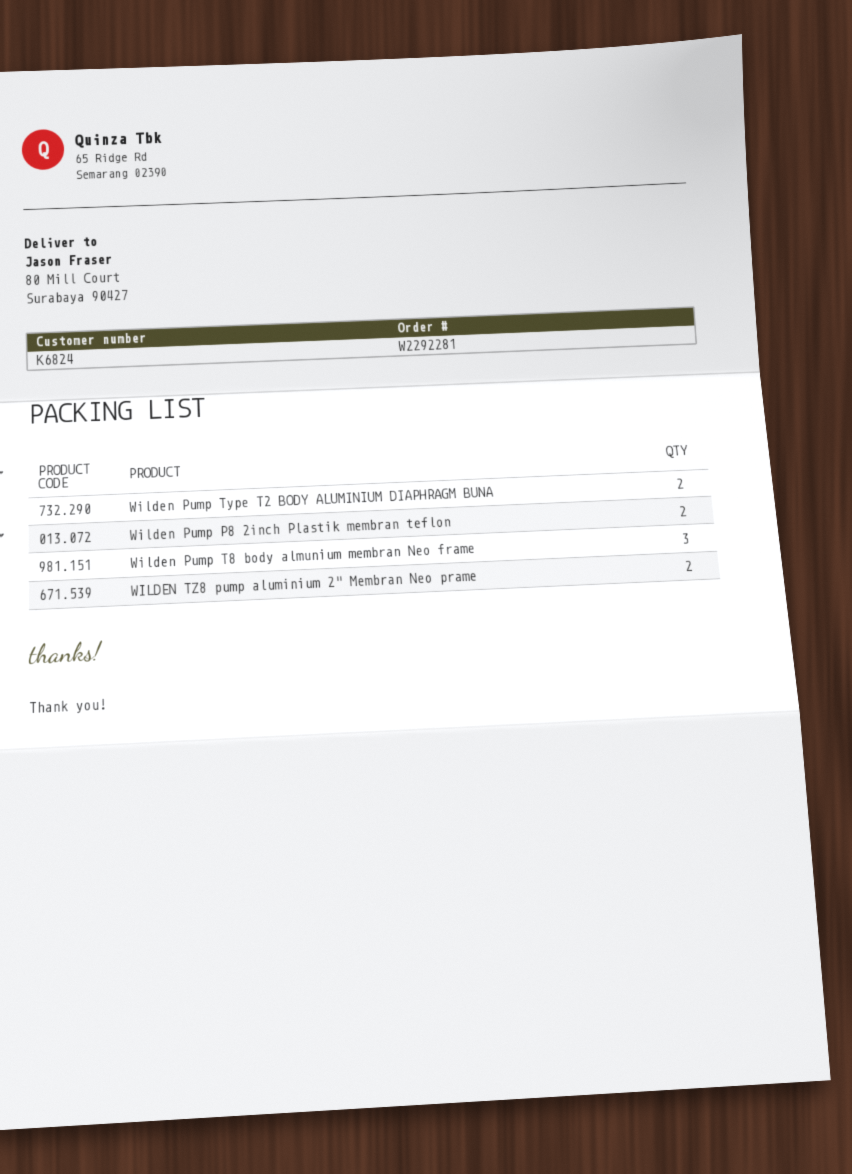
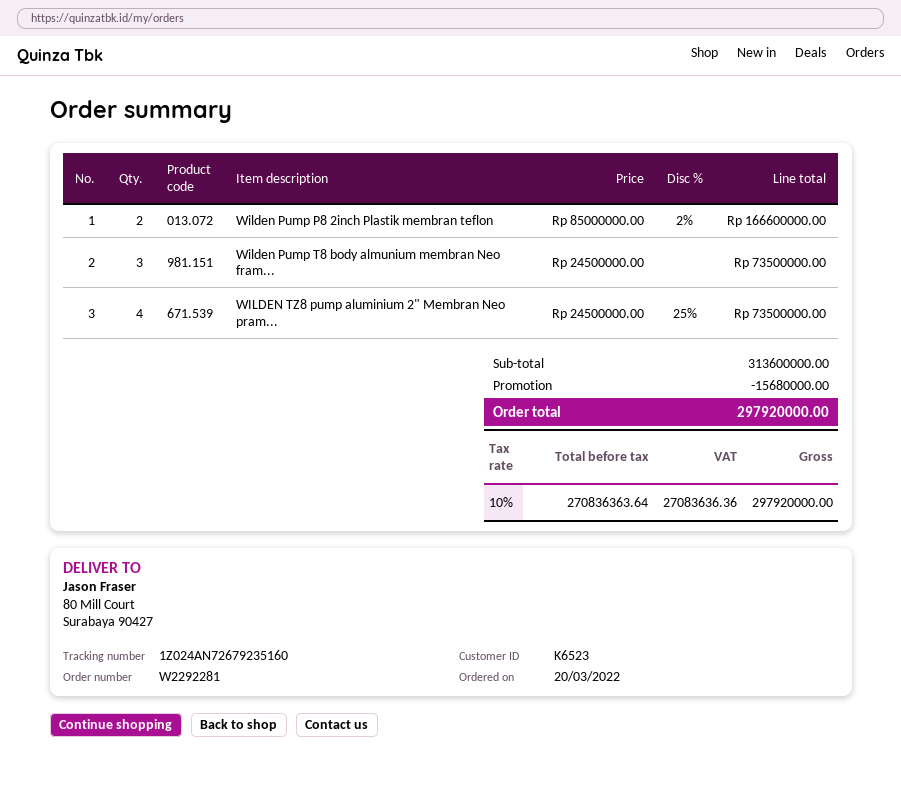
customer number: K6824 -> K6523
Wilden Pump Type T2 BODY ALUMINIUM DIAPHRAGM BUNA: 2 -> none
WILDEN TZ8 pump aluminium 2" Membran Neo prame: 2 -> 4

